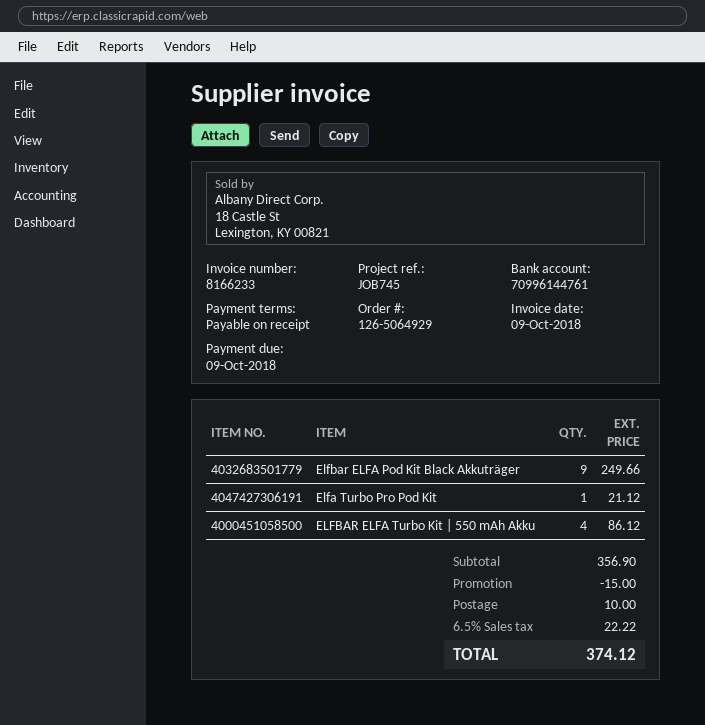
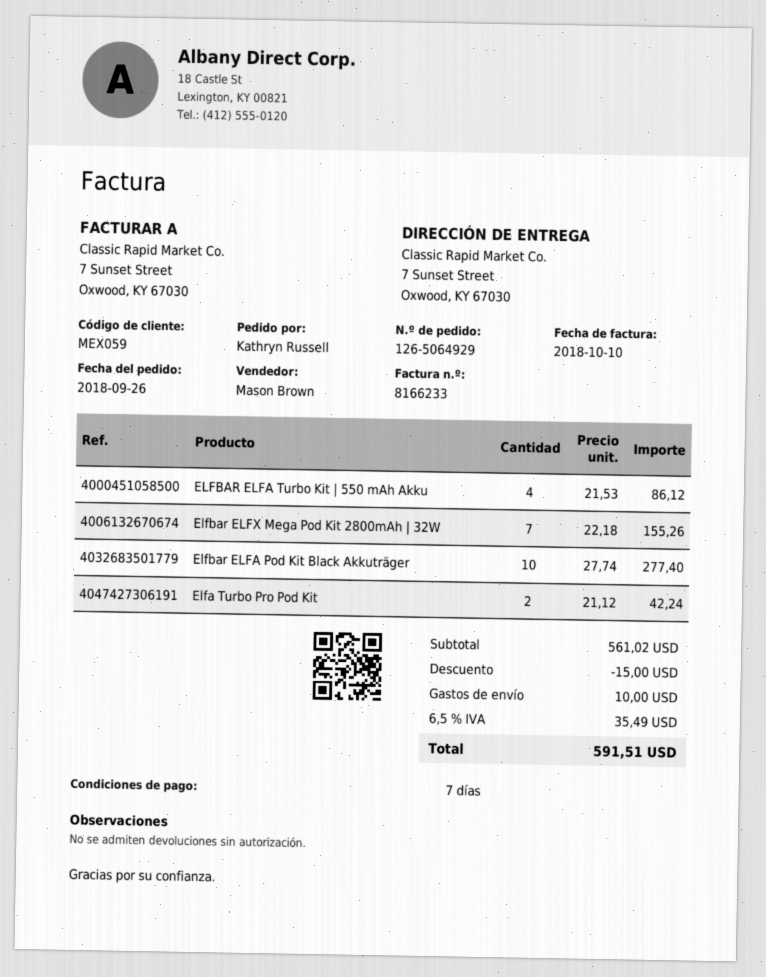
invoice date: 2018-10-09 -> 2018-10-10
payment terms: on receipt -> 7 days
Elfbar ELFA Pod Kit Black Akkuträger: 9 for 249.66 -> 10 for 277.40
Elfa Turbo Pro Pod Kit: 1 for 21.12 -> 2 for 42.24
Elfbar ELFX Mega Pod Kit 2800mAh | 32W: none -> 7 for 155.26
subtotal: 356.90 -> 561.02
tax: 6.5% = 22.22 -> 6.5% = 35.49
total: 374.12 -> 591.51

